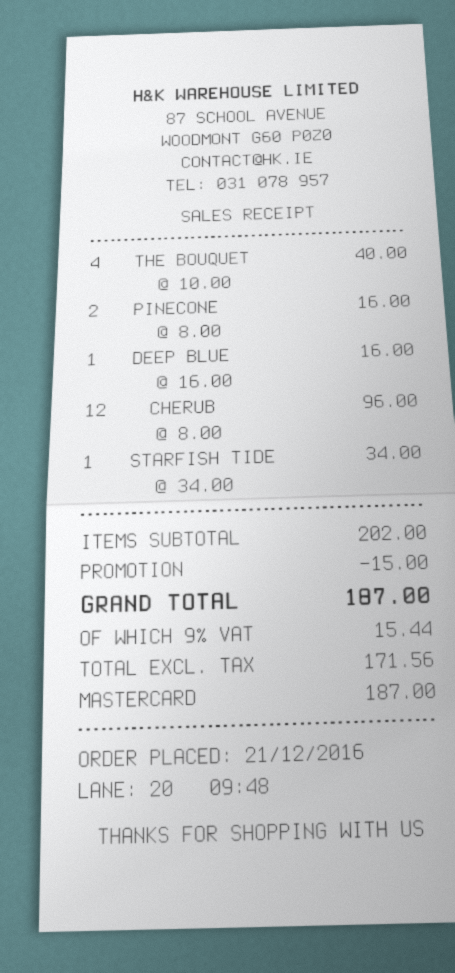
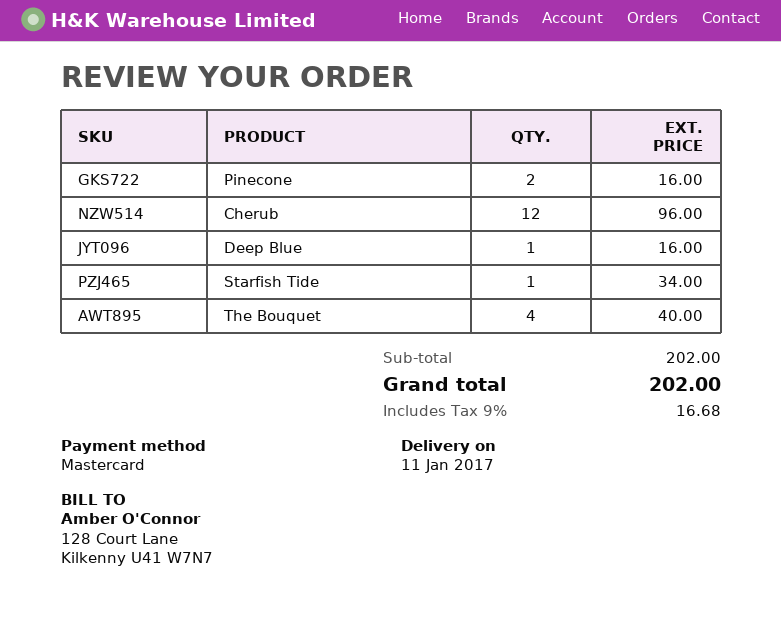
discount: 15.00 -> none
tax: 9% = 15.44 -> 9% = 16.68
total: 187.00 -> 202.00

